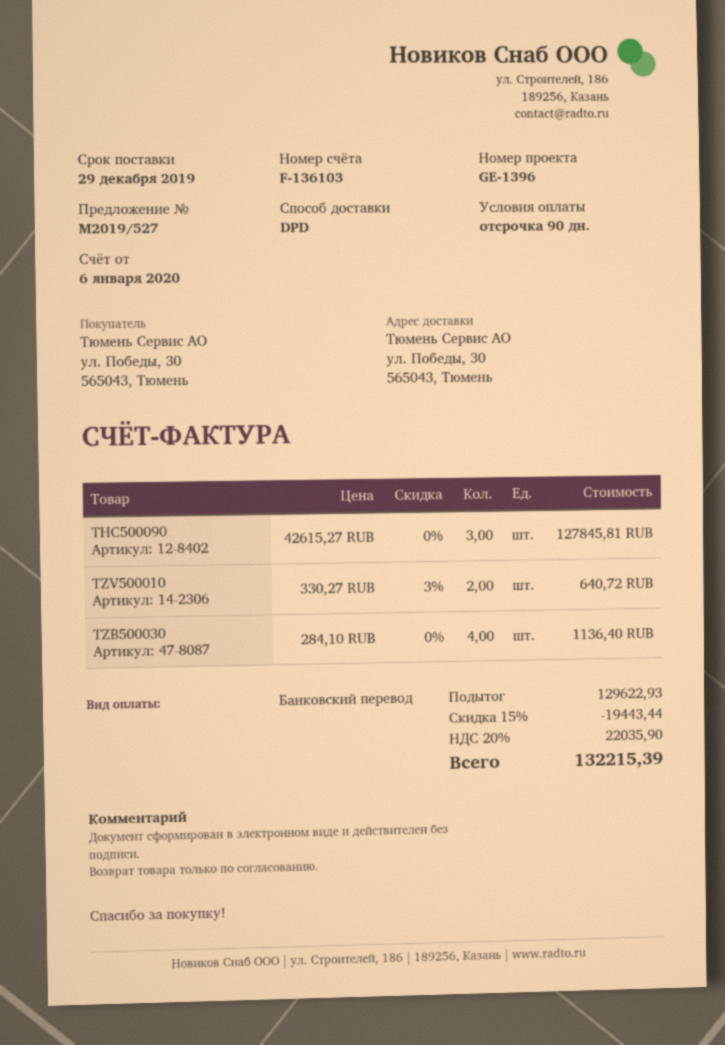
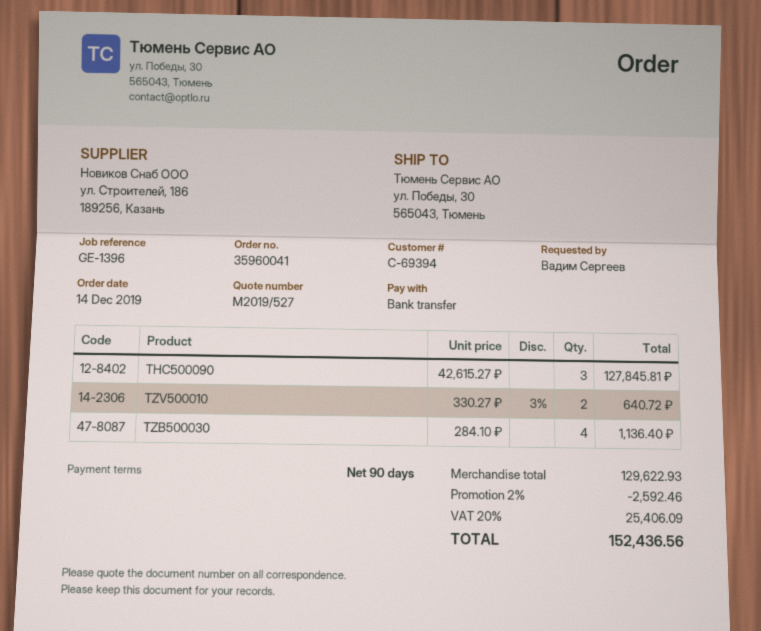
discount: 15% = 19443.44 -> 2% = 2592.46
tax: 20% = 22035.90 -> 20% = 25406.09
total: 132215.39 -> 152436.56

